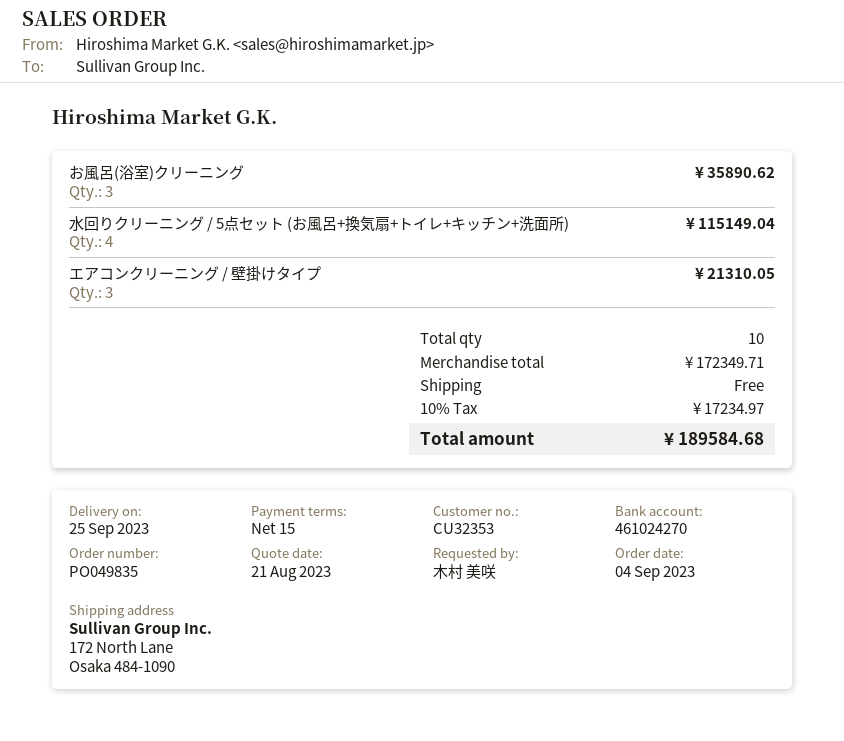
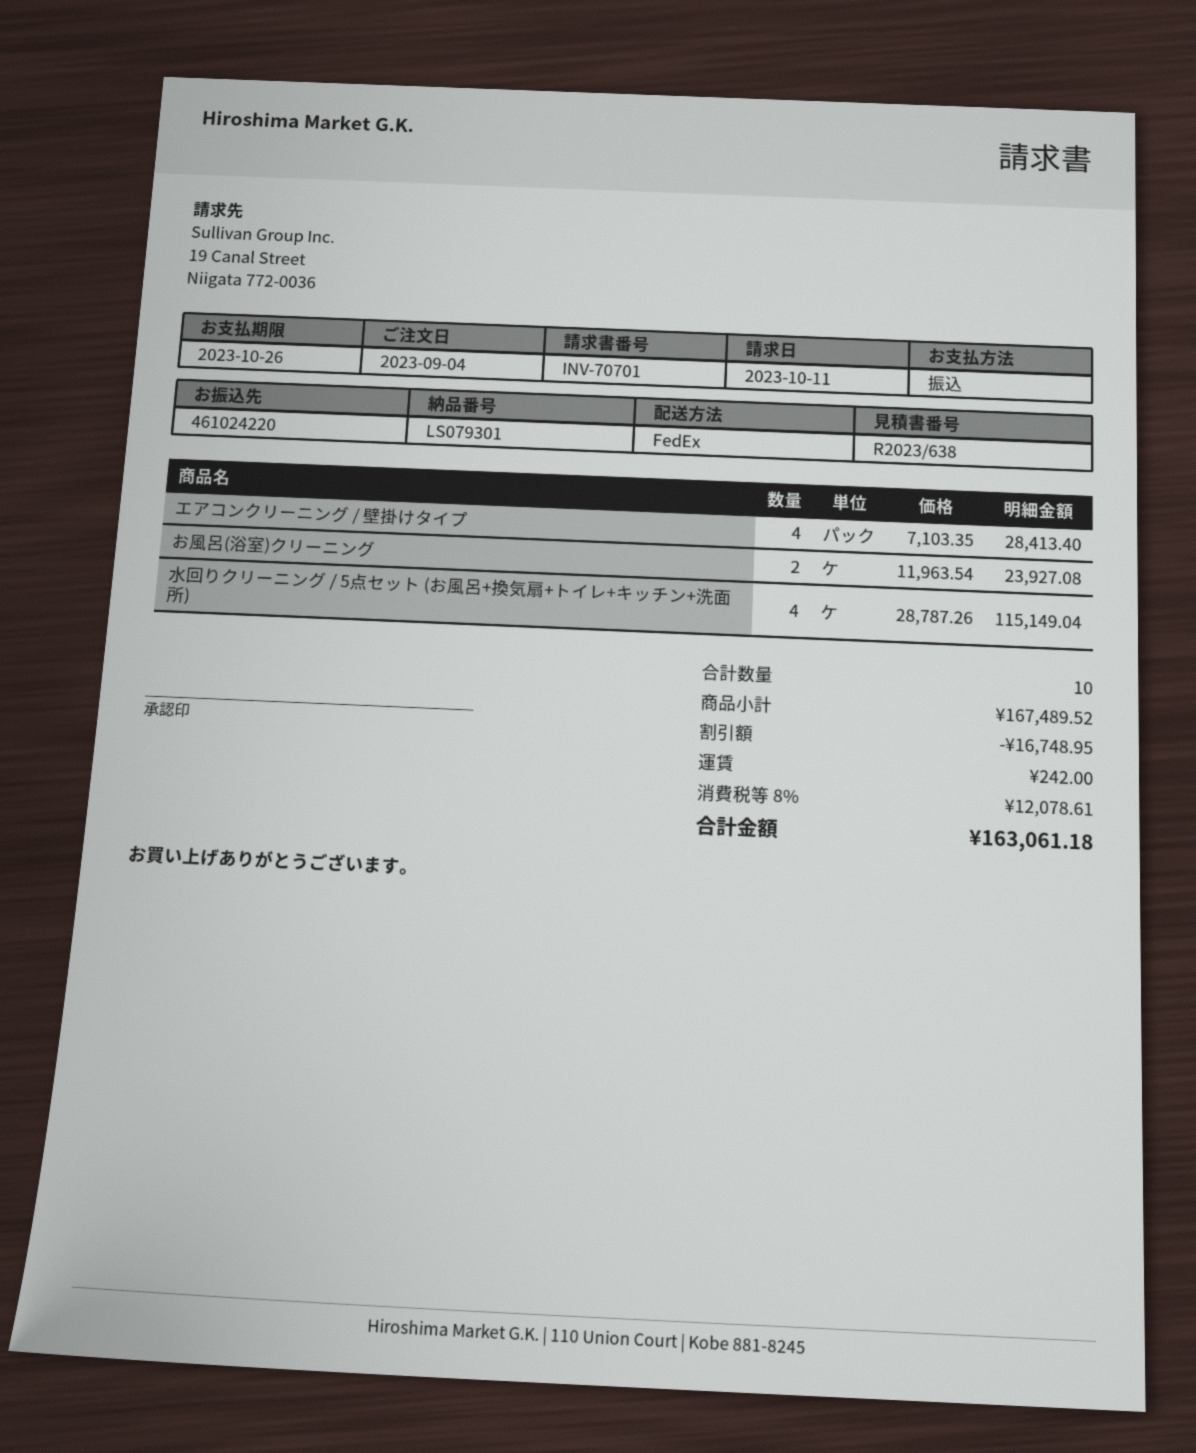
bank account: 461024270 -> 461024220
お風呂(浴室)クリーニング: 3 for 35890.62 -> 2 for 23927.08
エアコンクリーニング / 壁掛けタイプ: 3 for 21310.05 -> 4 for 28413.40
subtotal: 172349.71 -> 167489.52
discount: none -> 16748.95
shipping: 0.00 -> 242.00
tax: 10% = 17234.97 -> 8% = 12078.61
total: 189584.68 -> 163061.18

